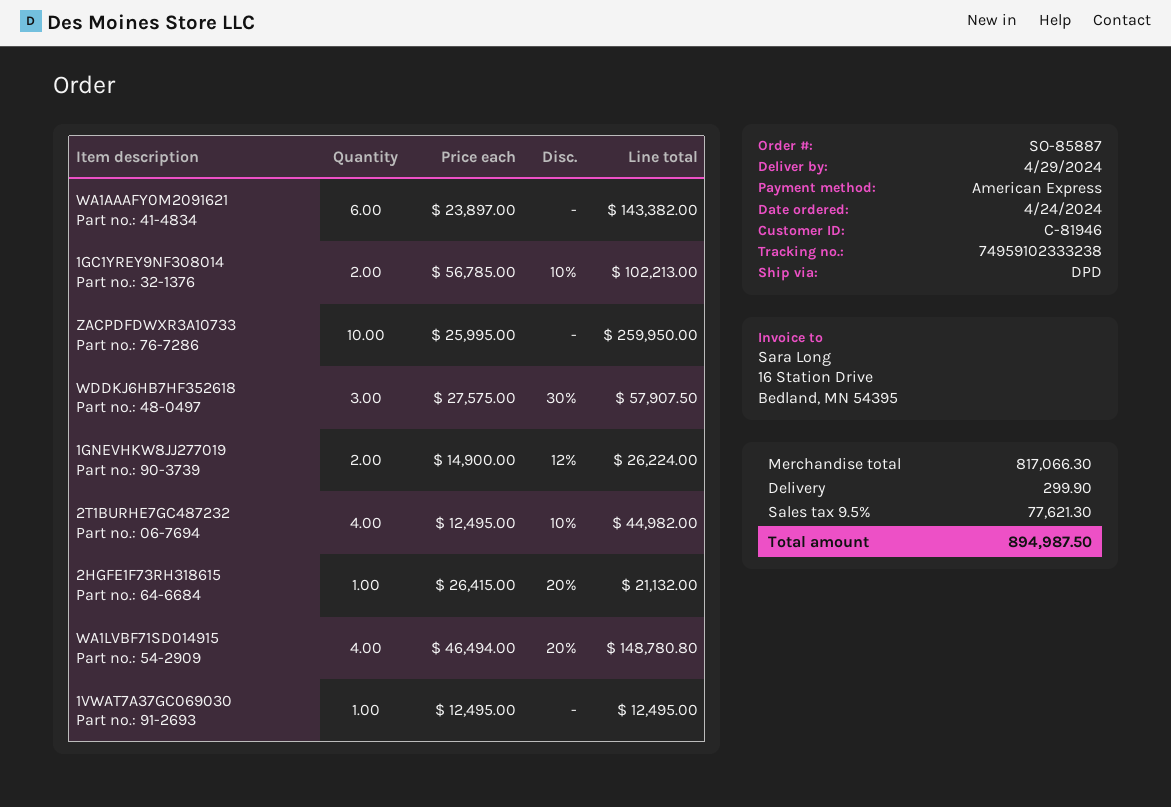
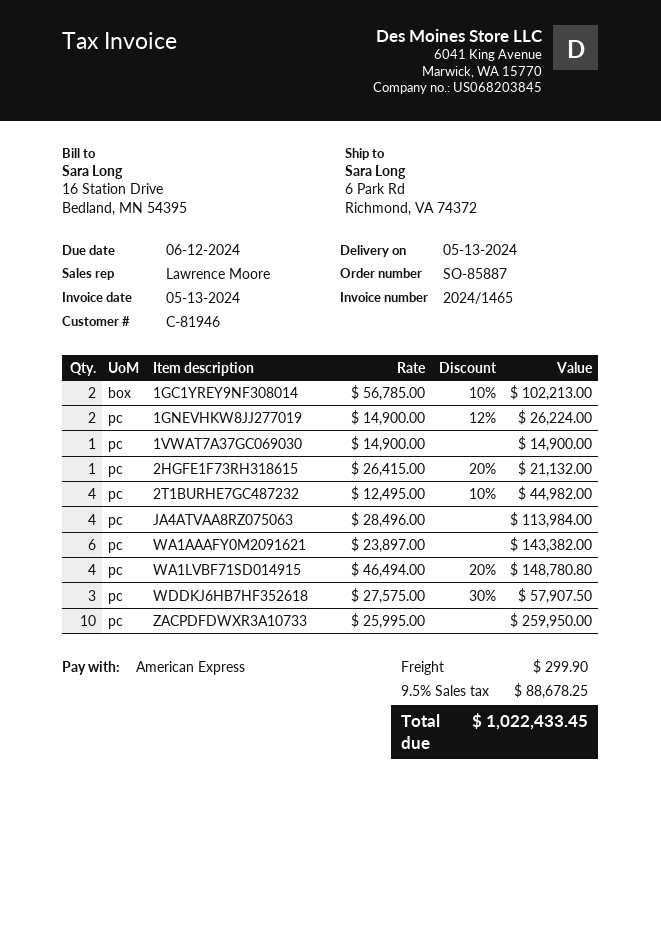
delivery date: 2024-04-29 -> 2024-05-13
1VWAT7A37GC069030: 1 x 12495.00 = 12495.00 -> 1 x 14900.00 = 14900.00
JA4ATVAA8RZ075063: none -> 4 x 28496.00 = 113984.00
tax: 9.5% = 77621.30 -> 9.5% = 88678.25
total: 894987.50 -> 1022433.45

